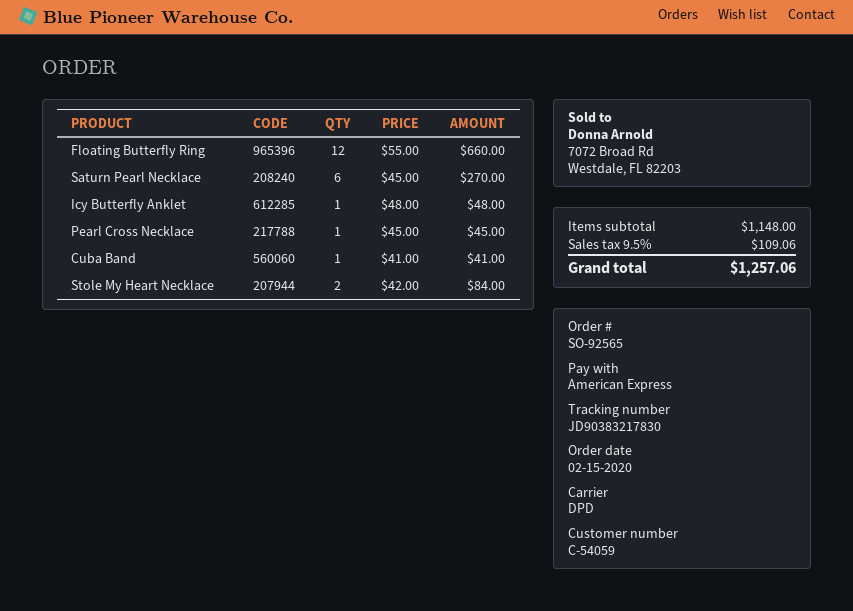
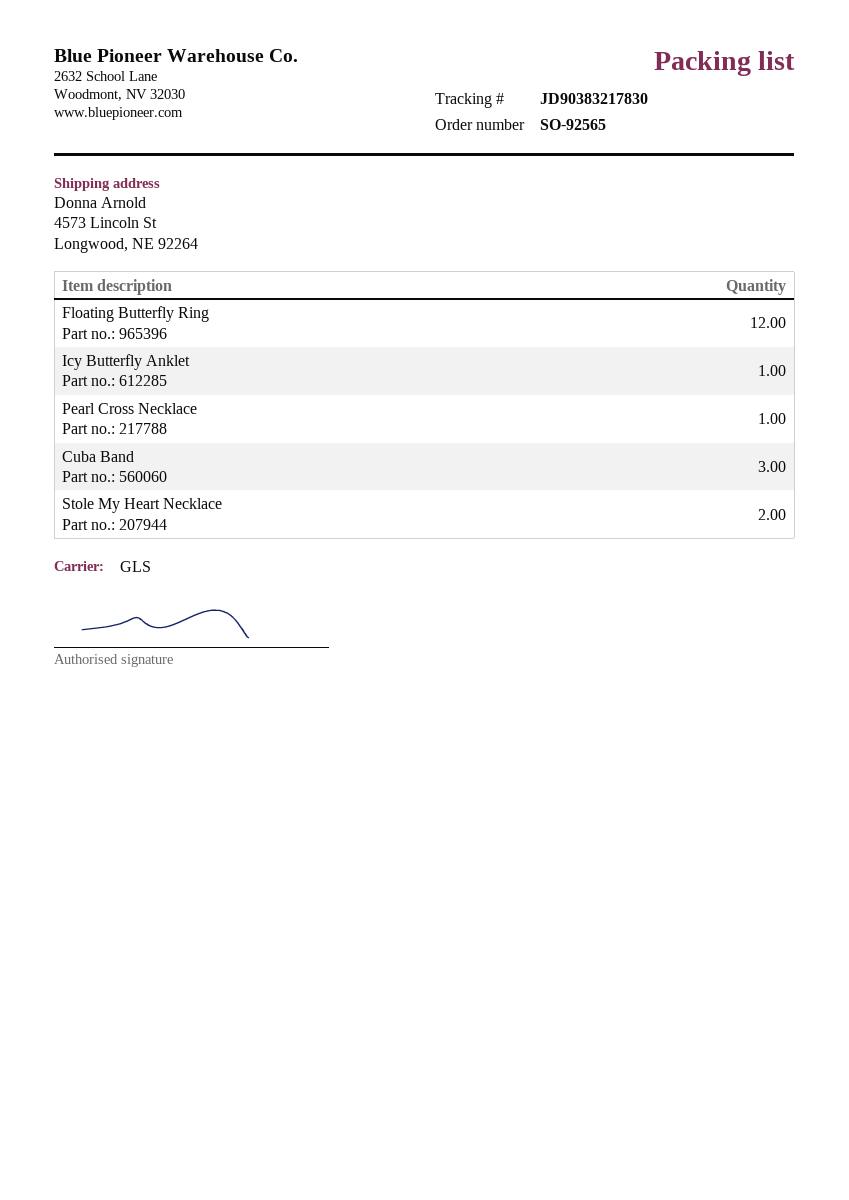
shipping method: DPD -> GLS
Saturn Pearl Necklace: 6 -> none
Cuba Band: 1 -> 3

